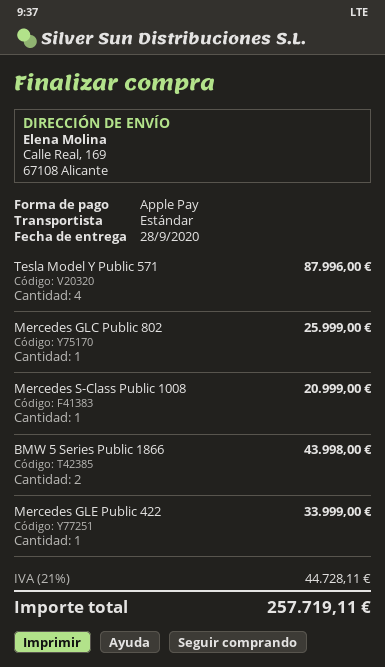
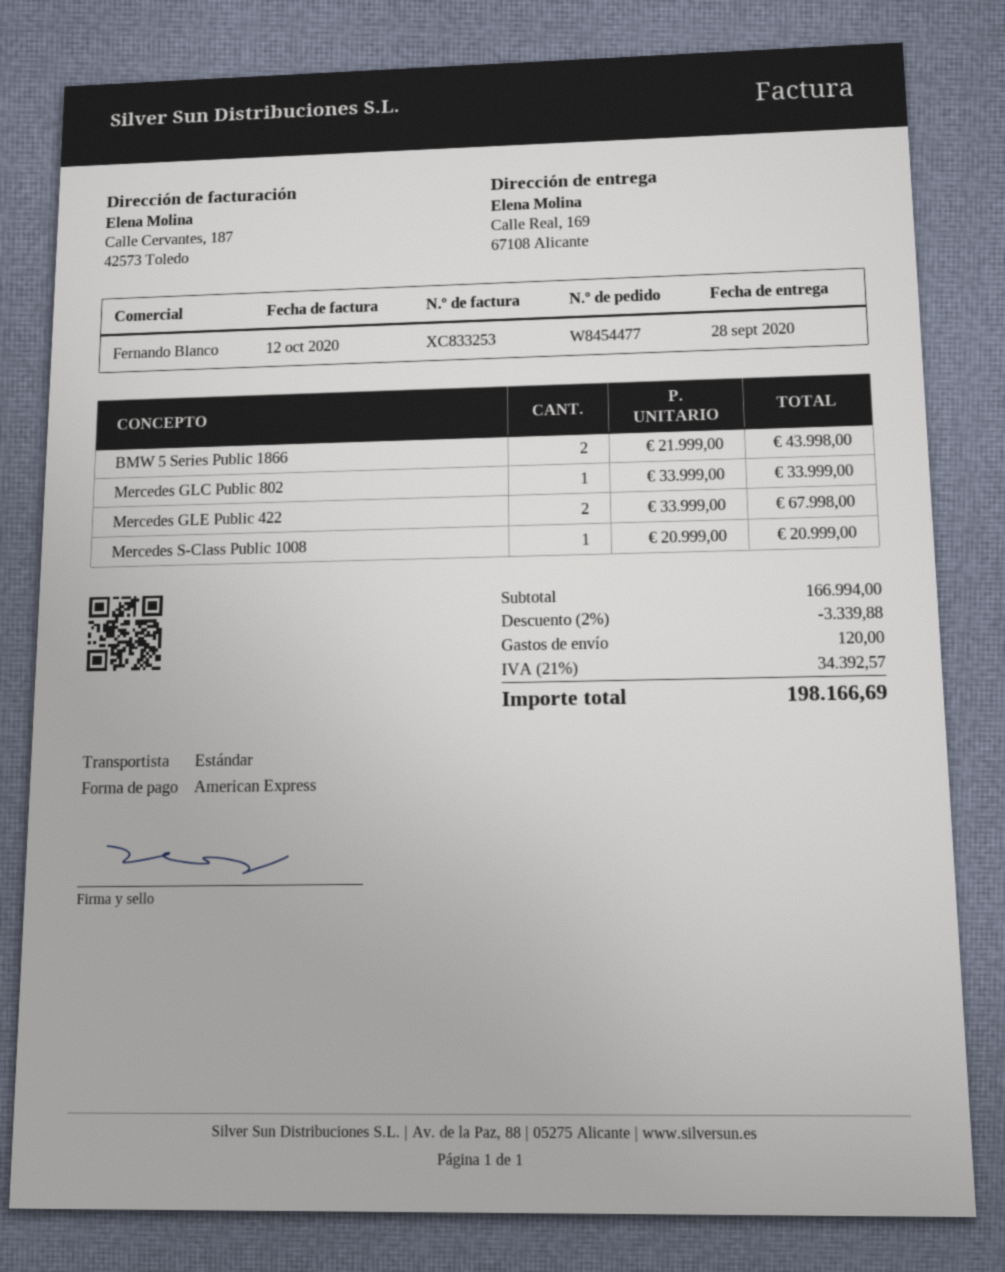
payment method: Apple Pay -> American Express
Tesla Model Y Public 571: 4 for 87996.00 -> none
Mercedes GLC Public 802: 1 for 25999.00 -> 1 for 33999.00
Mercedes GLE Public 422: 1 for 33999.00 -> 2 for 67998.00
discount: none -> 2% = 3339.88
shipping: none -> 120.00
tax: 21% = 44728.11 -> 21% = 34392.57
total: 257719.11 -> 198166.69

